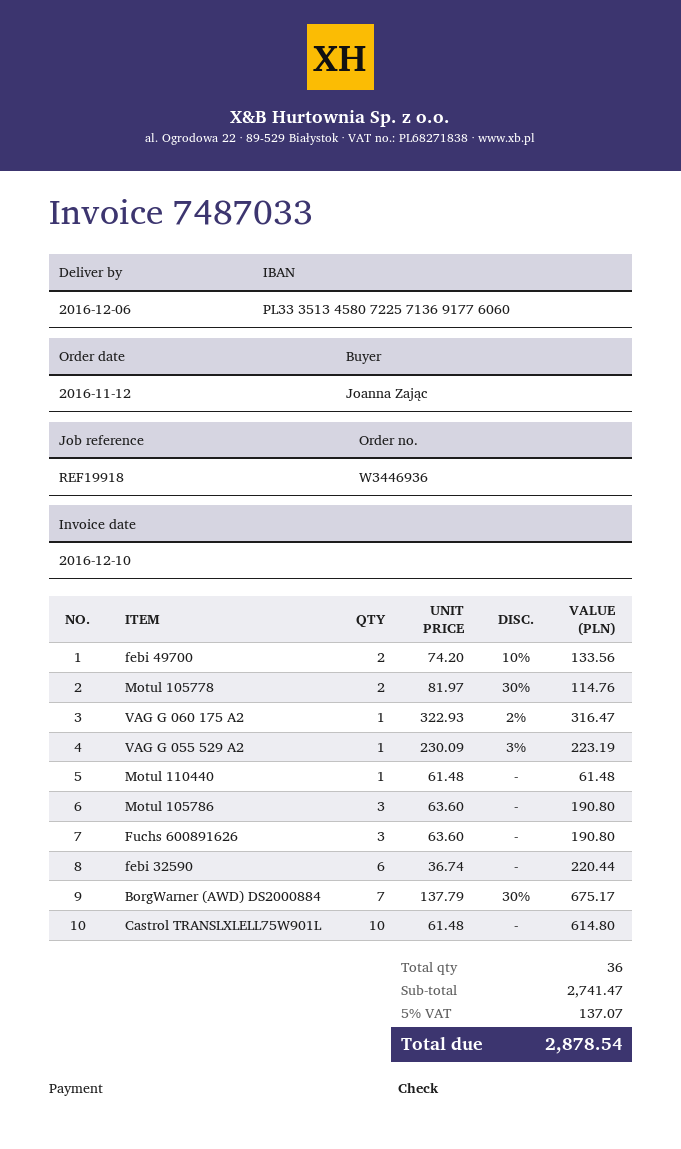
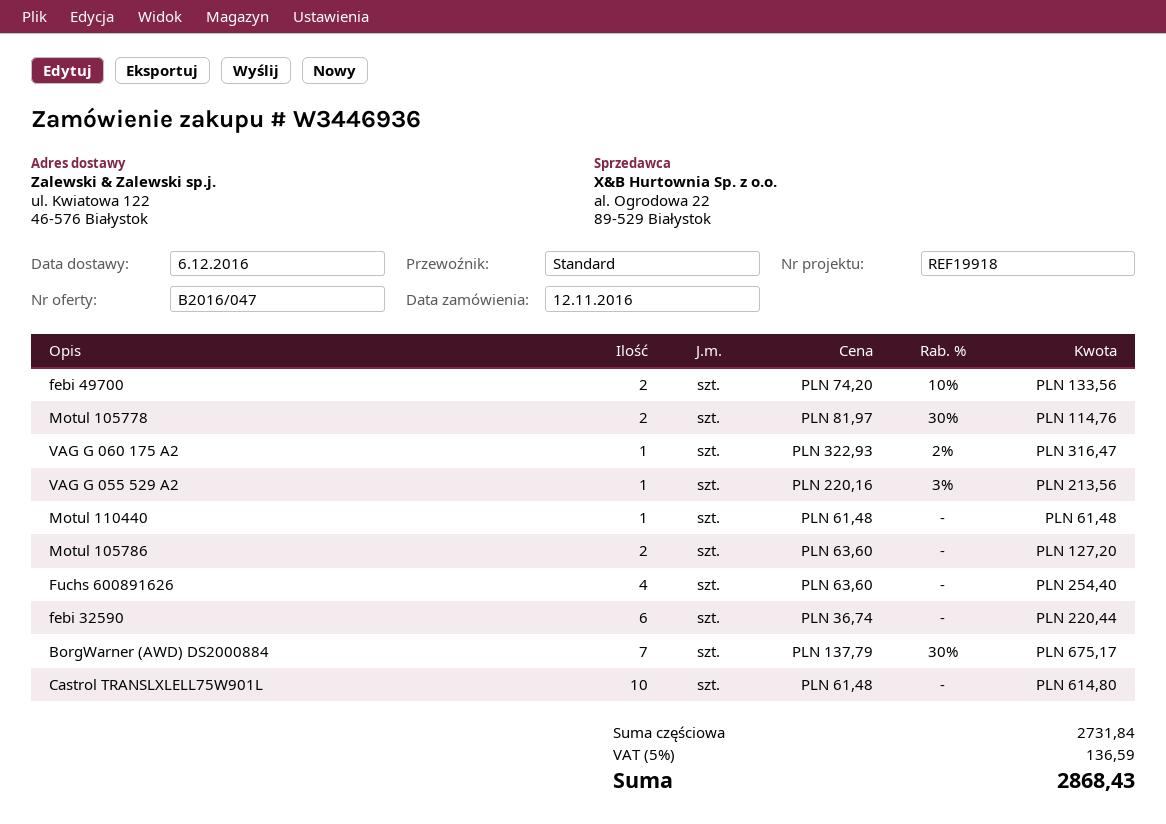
VAG G 055 529 A2: 1 x 230.09 - 3% = 223.19 -> 1 x 220.16 - 3% = 213.56
Motul 105786: 3 x 63.60 = 190.80 -> 2 x 63.60 = 127.20
Fuchs 600891626: 3 x 63.60 = 190.80 -> 4 x 63.60 = 254.40
subtotal: 2741.47 -> 2731.84
tax: 5% = 137.07 -> 5% = 136.59
total: 2878.54 -> 2868.43

